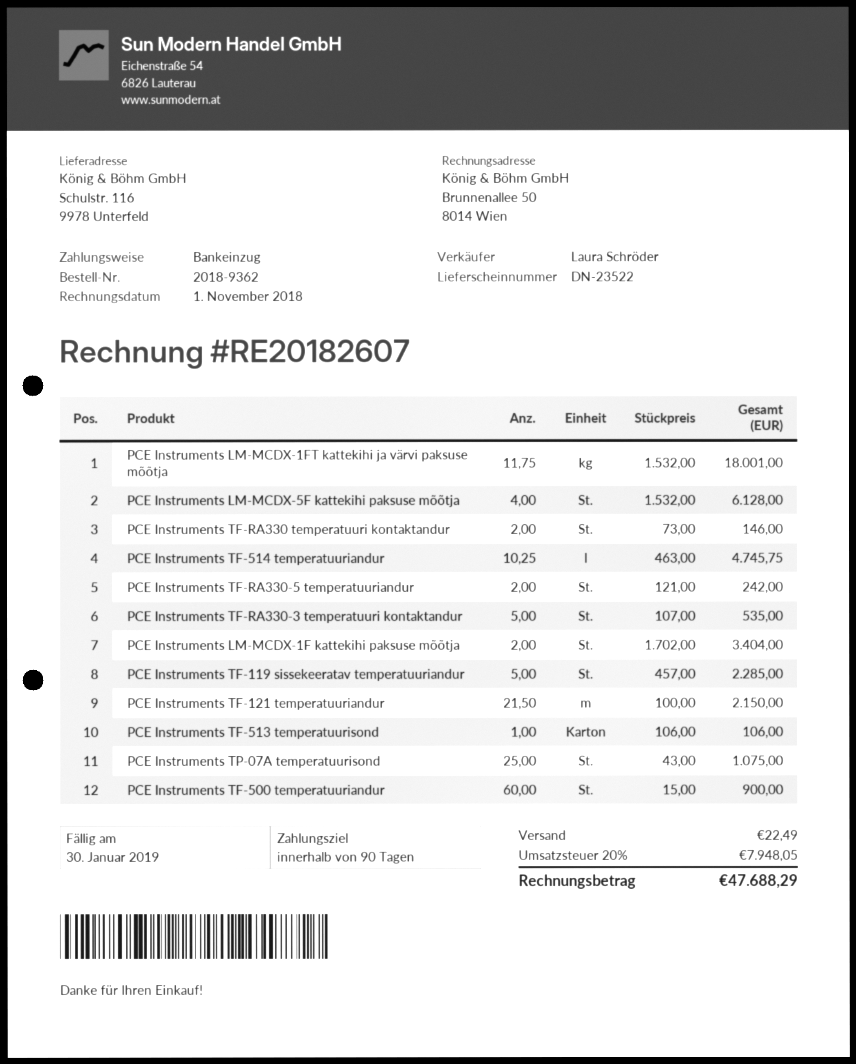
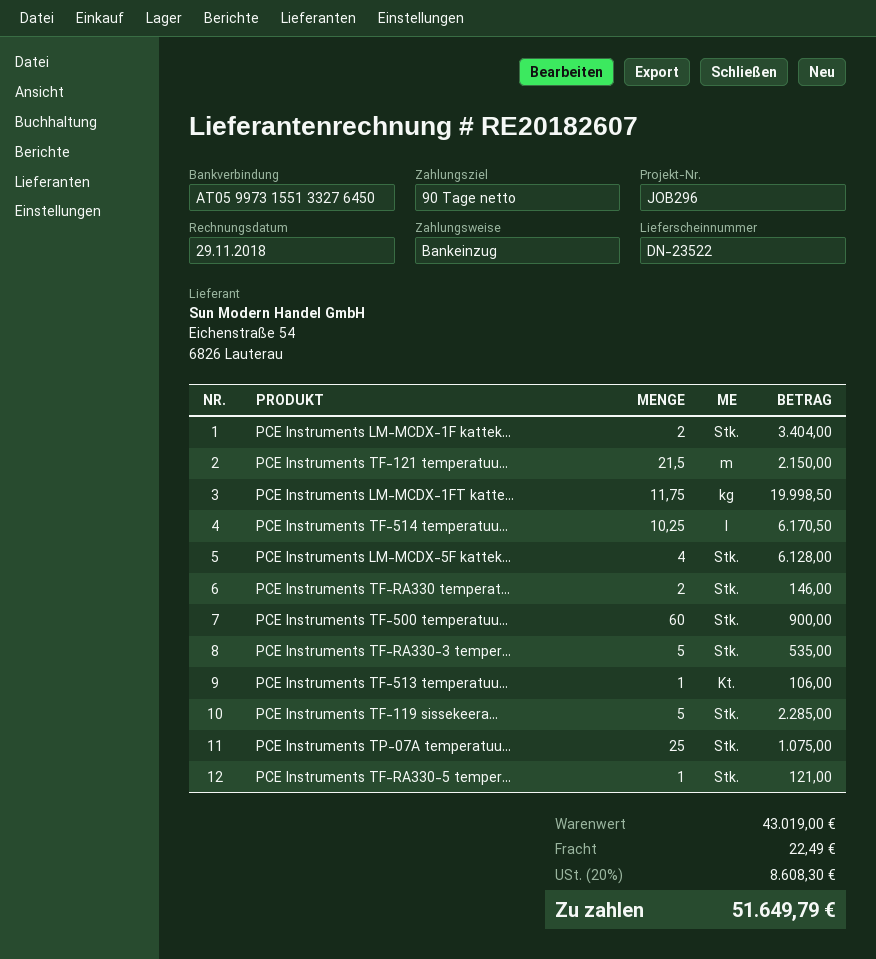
invoice date: 2018-11-01 -> 2018-11-29
PCE Instruments LM-MCDX-1FT kattekihi ja värvi paksuse mõõtja: 11.75 for 18001.00 -> 11.75 for 19998.50
PCE Instruments TF-514 temperatuuriandur: 10.25 for 4745.75 -> 10.25 for 6170.50
PCE Instruments TF-RA330-5 temperatuuriandur: 2 for 242.00 -> 1 for 121.00
tax: 20% = 7948.05 -> 20% = 8608.30
total: 47688.29 -> 51649.79

